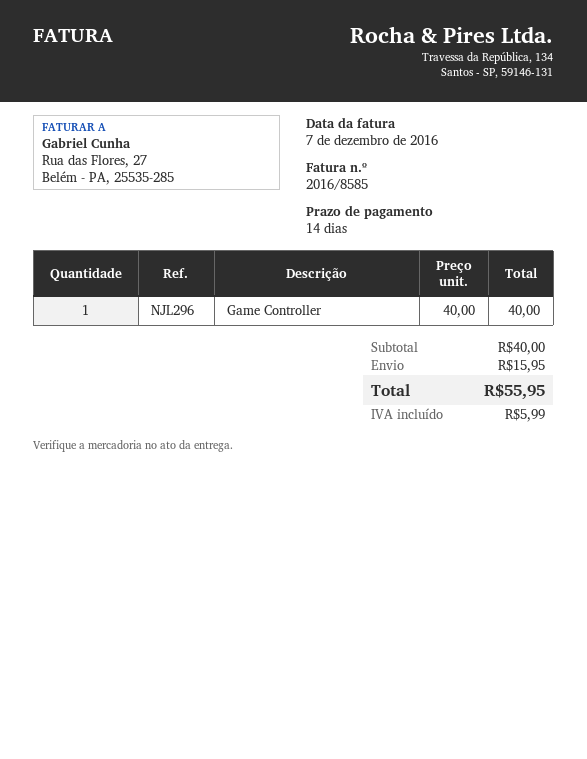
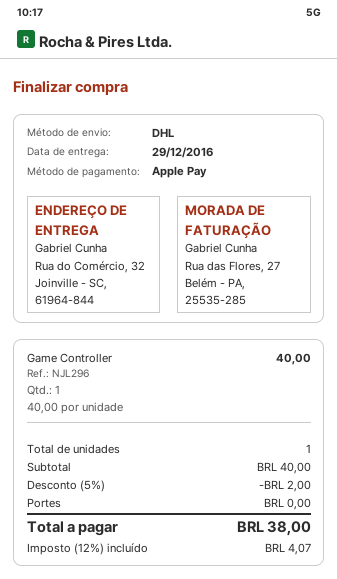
discount: none -> 5% = 2.00
shipping: 15.95 -> 0.00
tax: 5.99 -> 4.07
total: 55.95 -> 38.00

